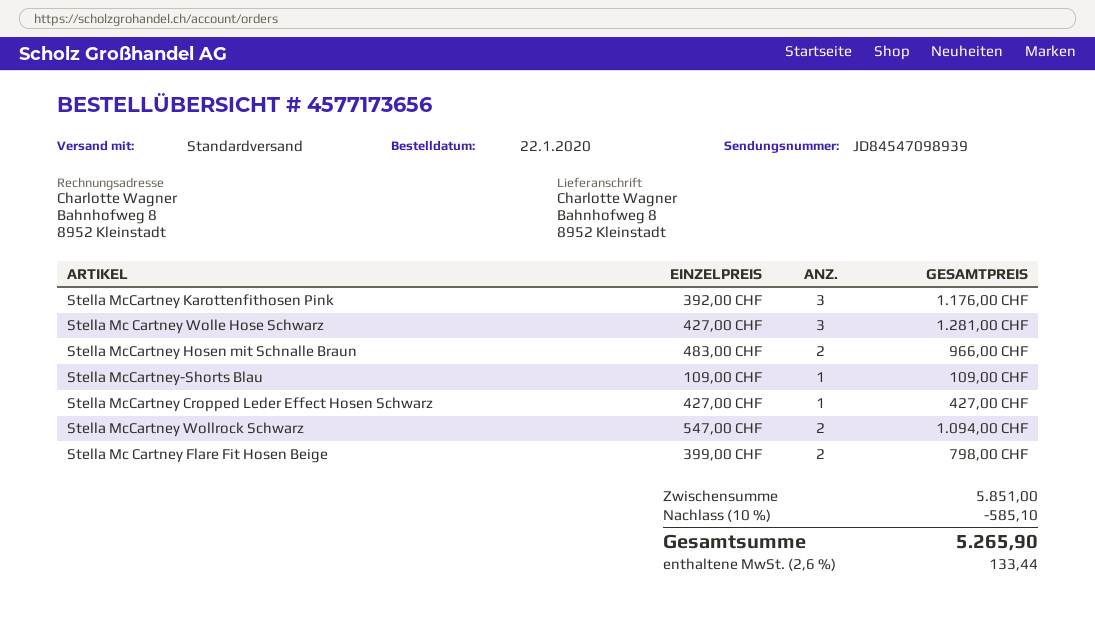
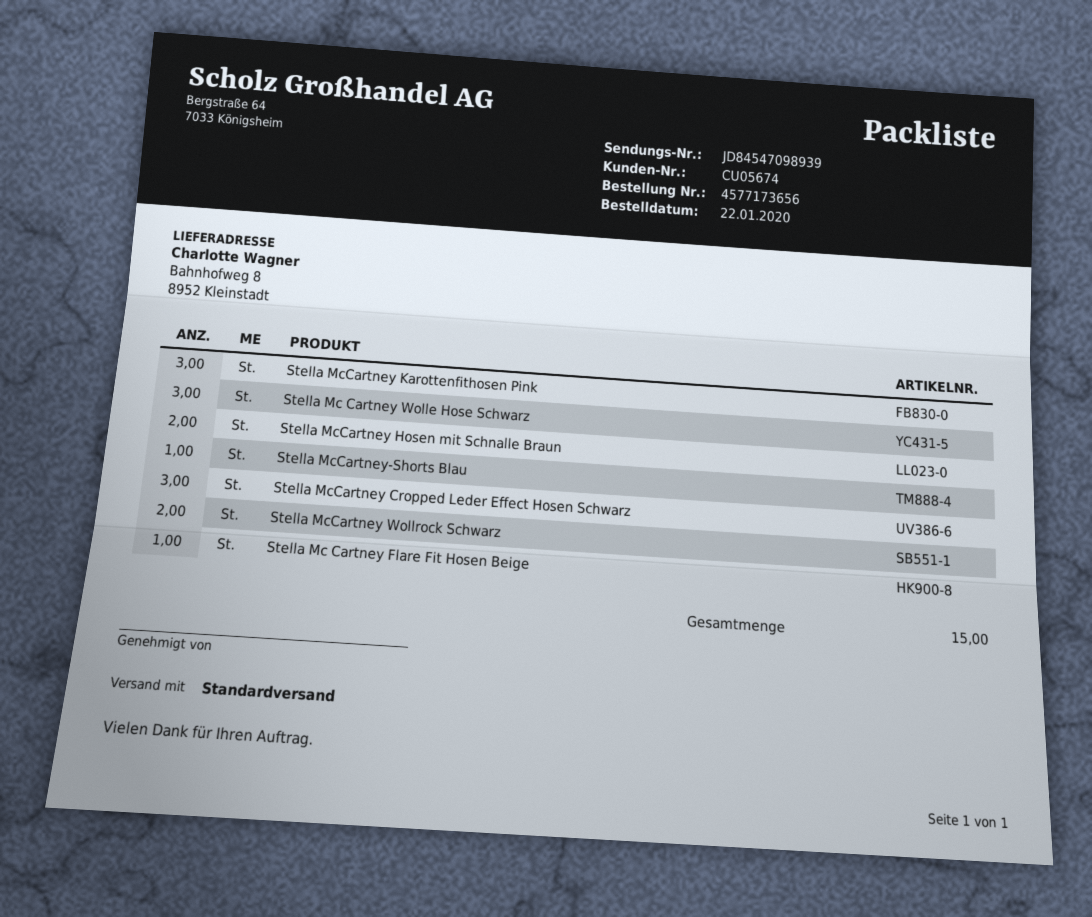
Stella McCartney Cropped Leder Effect Hosen Schwarz: 1 -> 3
Stella Mc Cartney Flare Fit Hosen Beige: 2 -> 1

